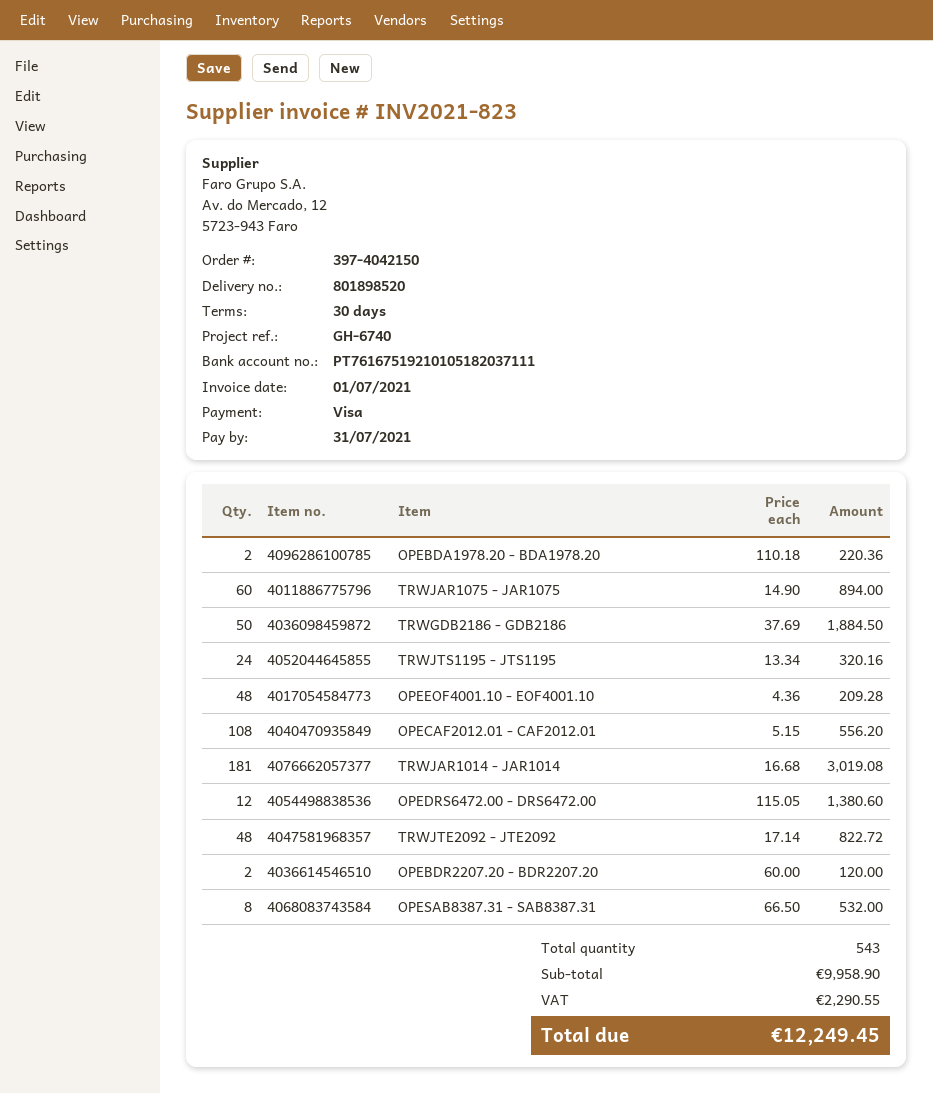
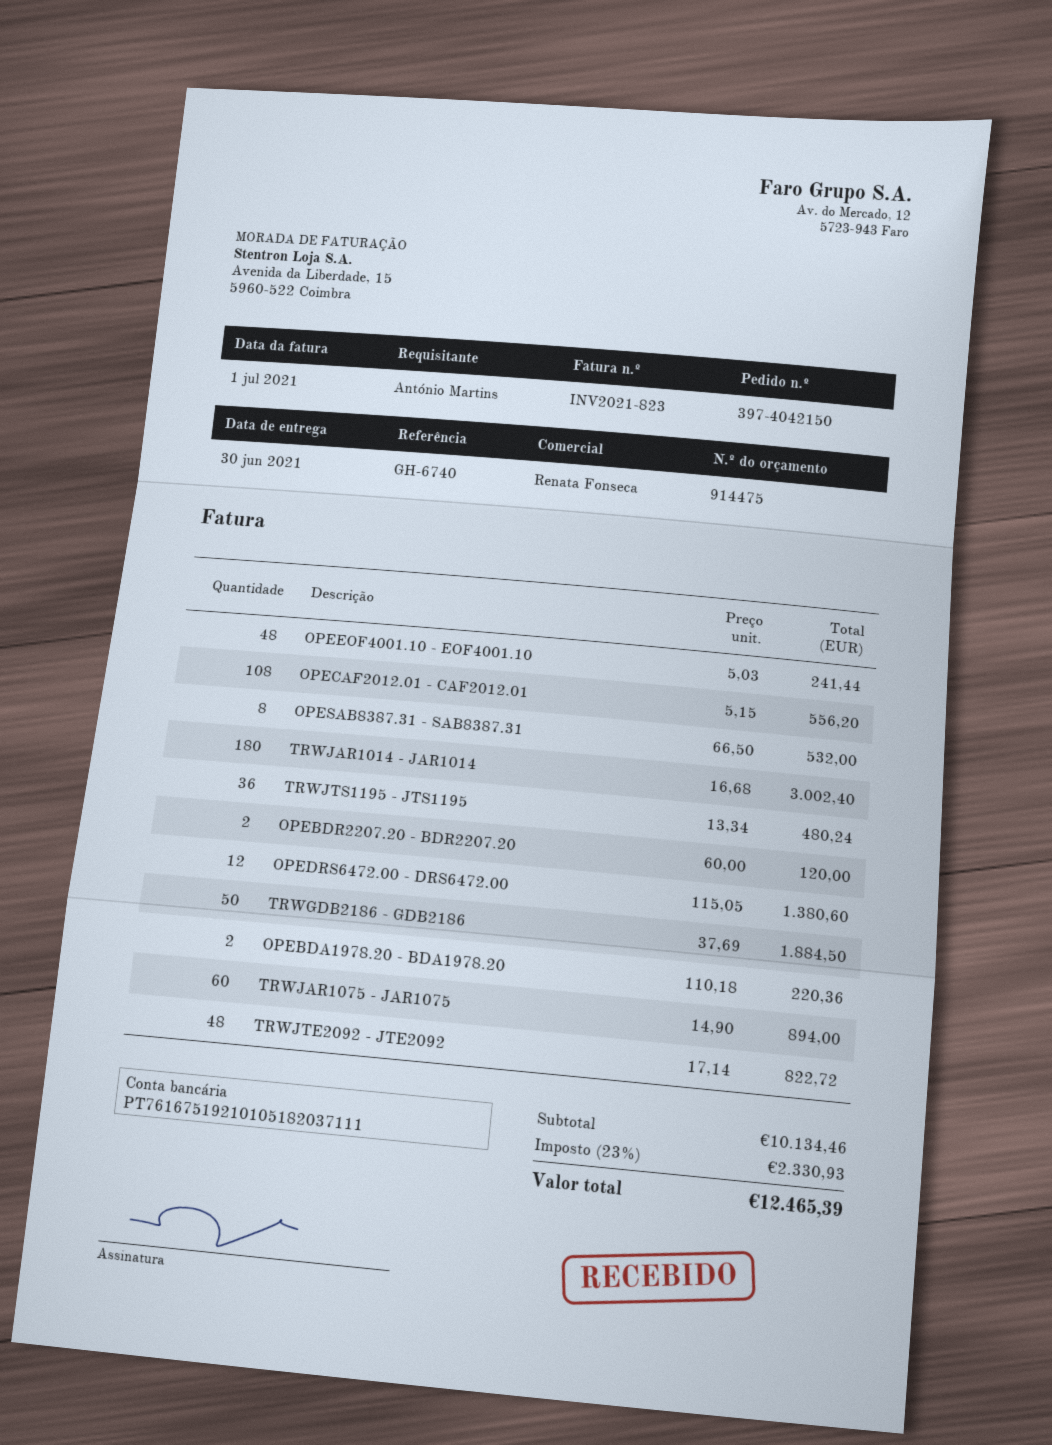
TRWJTS1195 - JTS1195: 24 x 13.34 = 320.16 -> 36 x 13.34 = 480.24
OPEEOF4001.10 - EOF4001.10: 48 x 4.36 = 209.28 -> 48 x 5.03 = 241.44
TRWJAR1014 - JAR1014: 181 x 16.68 = 3019.08 -> 180 x 16.68 = 3002.40
subtotal: 9958.90 -> 10134.46
tax: 2290.55 -> 2330.93
total: 12249.45 -> 12465.39

